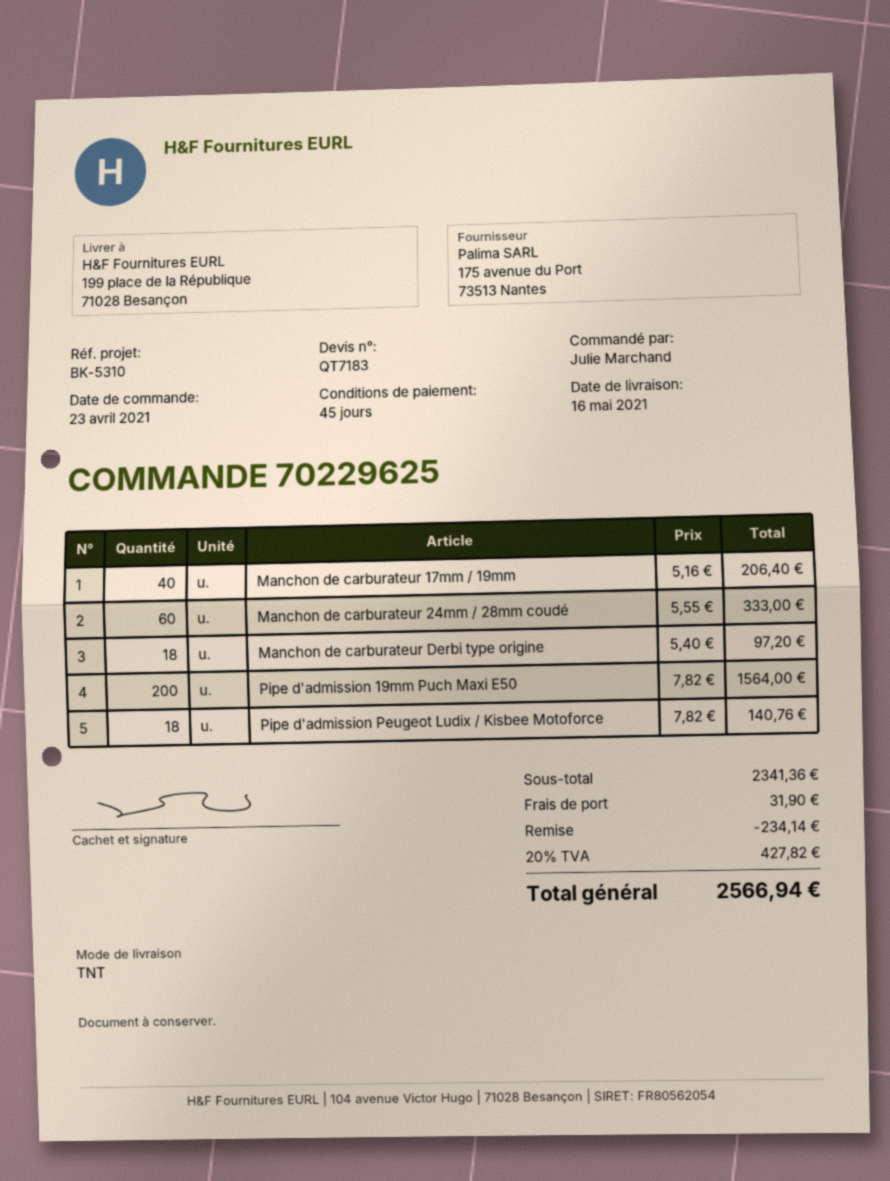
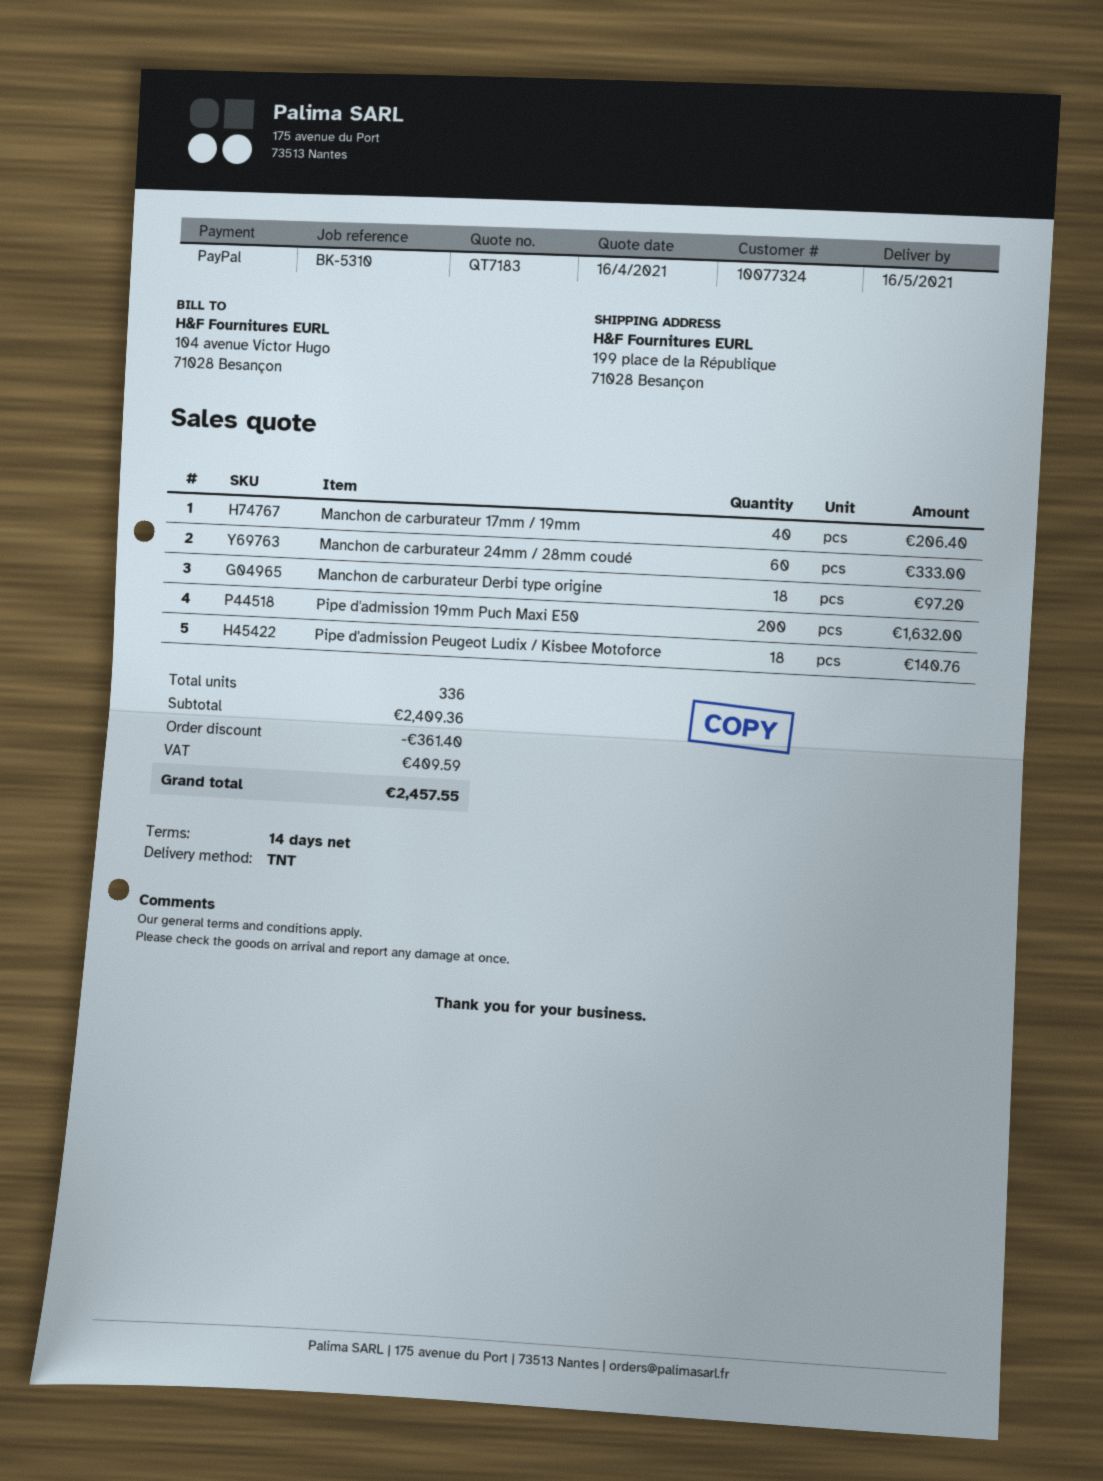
payment terms: 45 days -> 14 days
Pipe d'admission 19mm Puch Maxi E50: 200 for 1564.00 -> 200 for 1632.00
subtotal: 2341.36 -> 2409.36
discount: 234.14 -> 361.40
shipping: 31.90 -> none
tax: 427.82 -> 409.59
total: 2566.94 -> 2457.55

